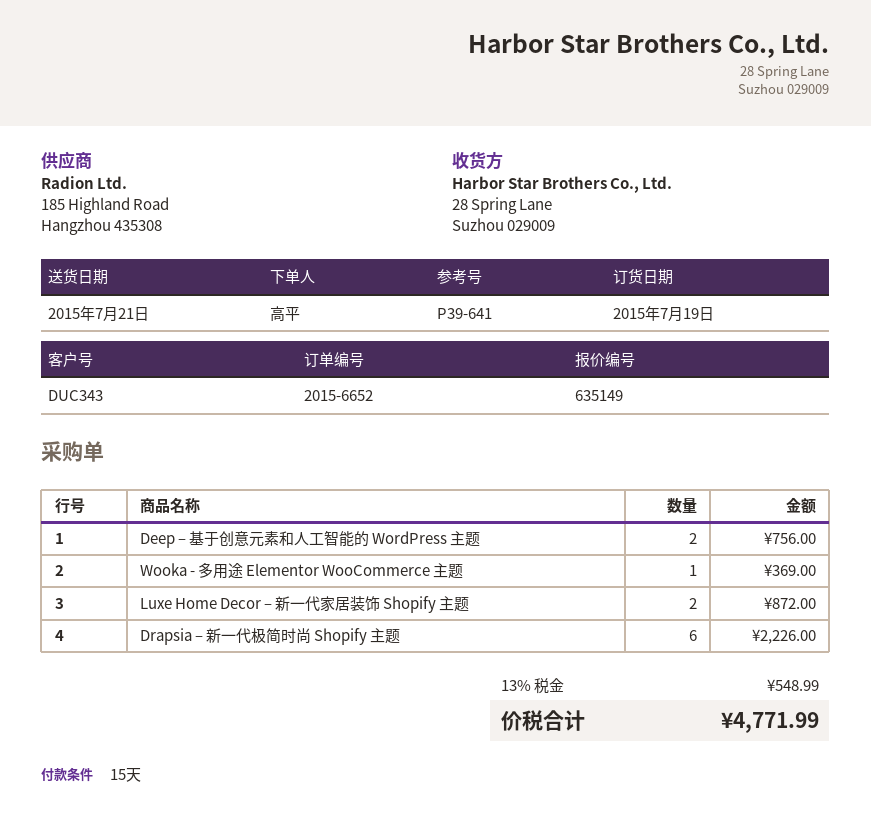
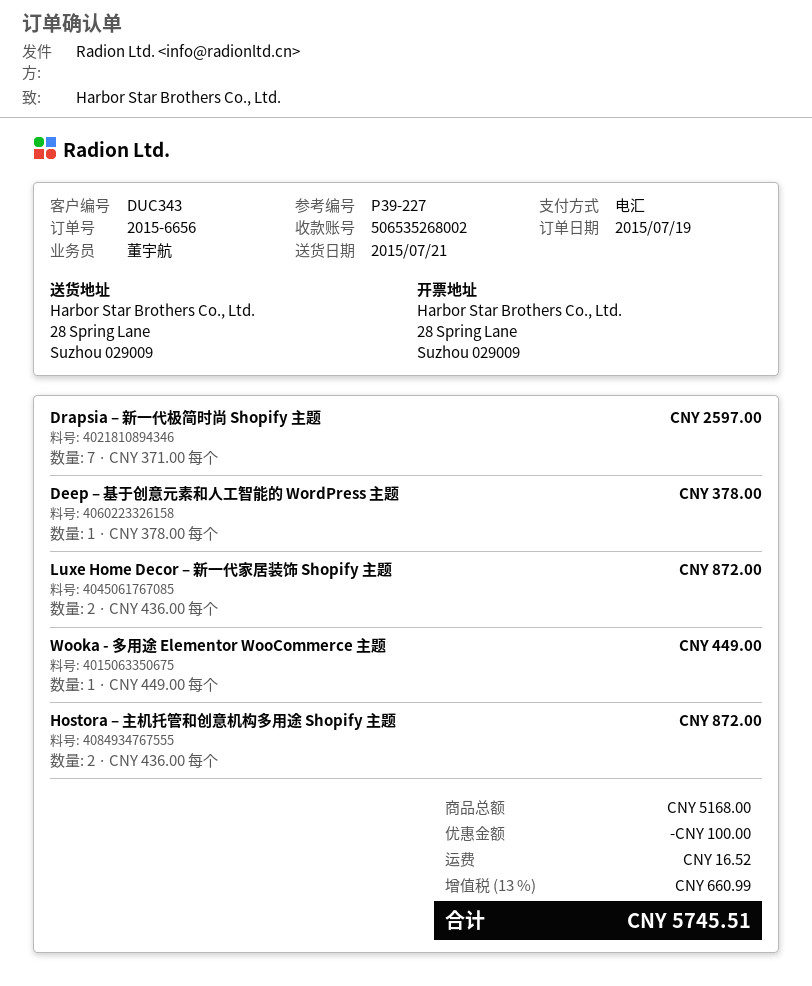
order number: 2015-6652 -> 2015-6656
reference: P39-641 -> P39-227
Deep – 基于创意元素和人工智能的 WordPress 主题: 2 for 756.00 -> 1 for 378.00
Wooka - 多用途 Elementor WooCommerce 主题: 1 for 369.00 -> 1 for 449.00
Drapsia – 新一代极简时尚 Shopify 主题: 6 for 2226.00 -> 7 for 2597.00
Hostora – 主机托管和创意机构多用途 Shopify 主题: none -> 2 for 872.00
discount: none -> 100.00
shipping: none -> 16.52
tax: 13% = 548.99 -> 13% = 660.99
total: 4771.99 -> 5745.51

